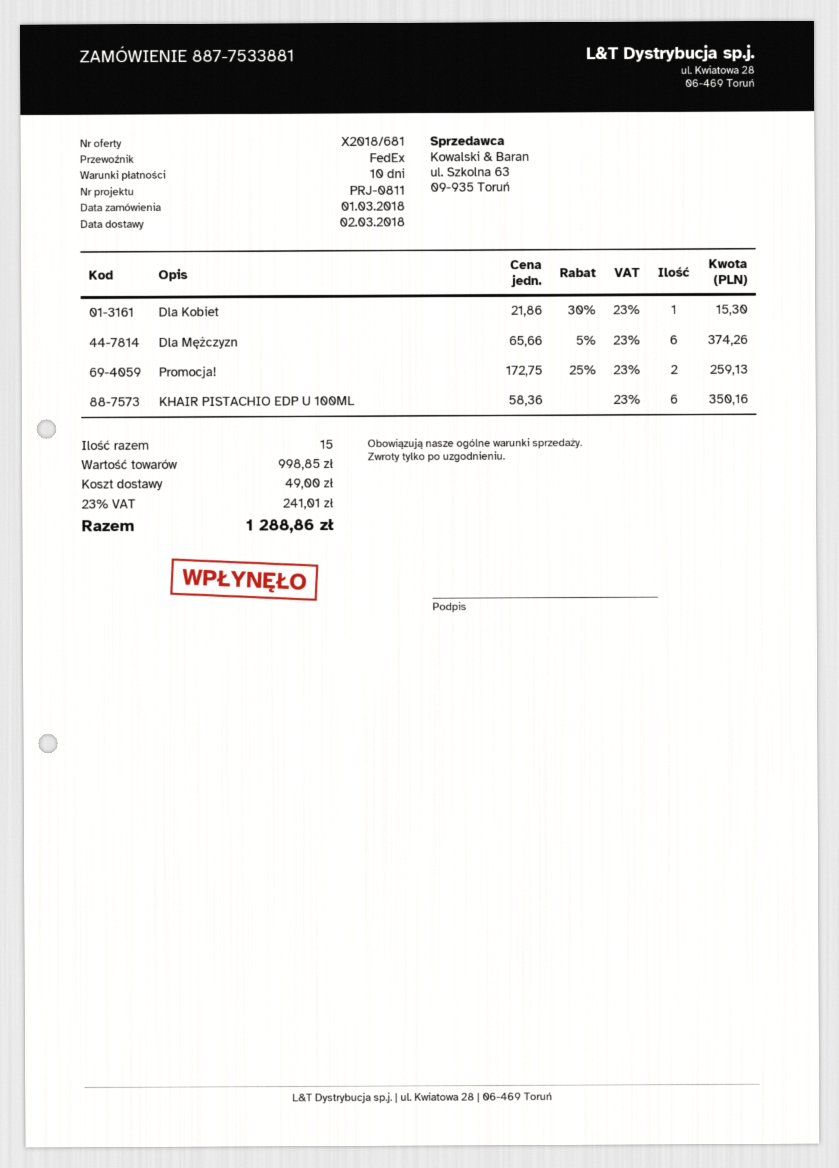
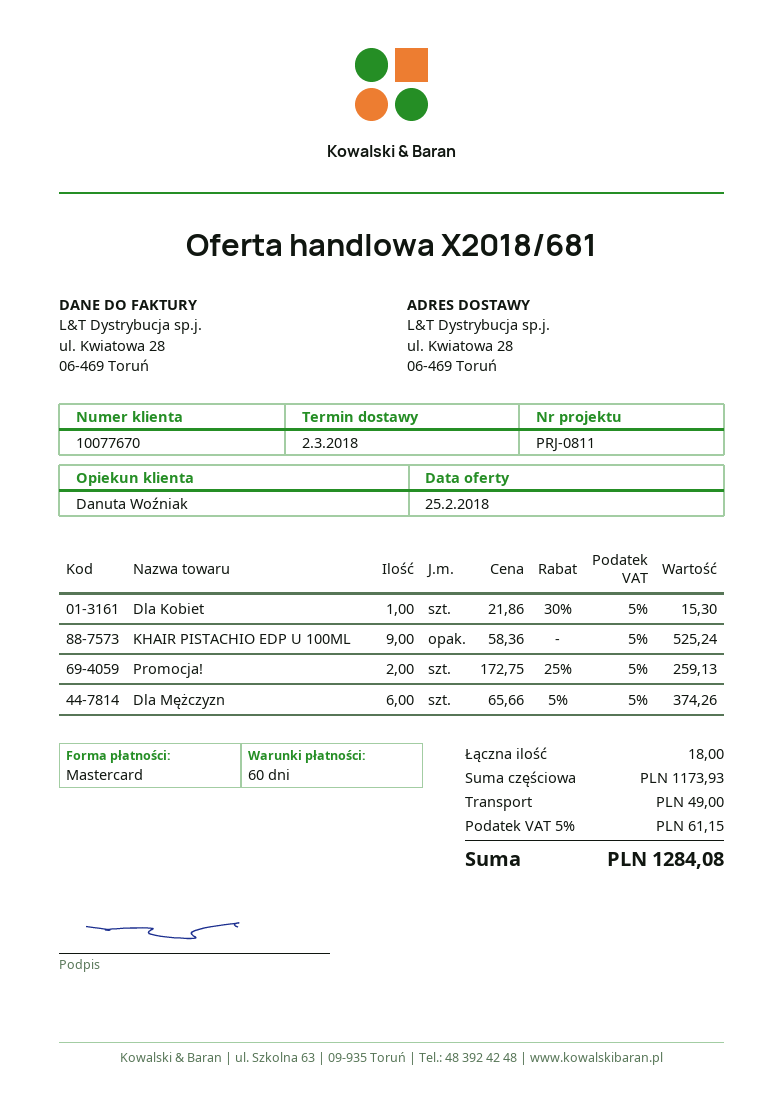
payment terms: 10 days -> 60 days
KHAIR PISTACHIO EDP U 100ML: 6 x 58.36 = 350.16 -> 9 x 58.36 = 525.24
total quantity: 15 -> 18
subtotal: 998.85 -> 1173.93
tax: 23% = 241.01 -> 5% = 61.15
total: 1288.86 -> 1284.08

